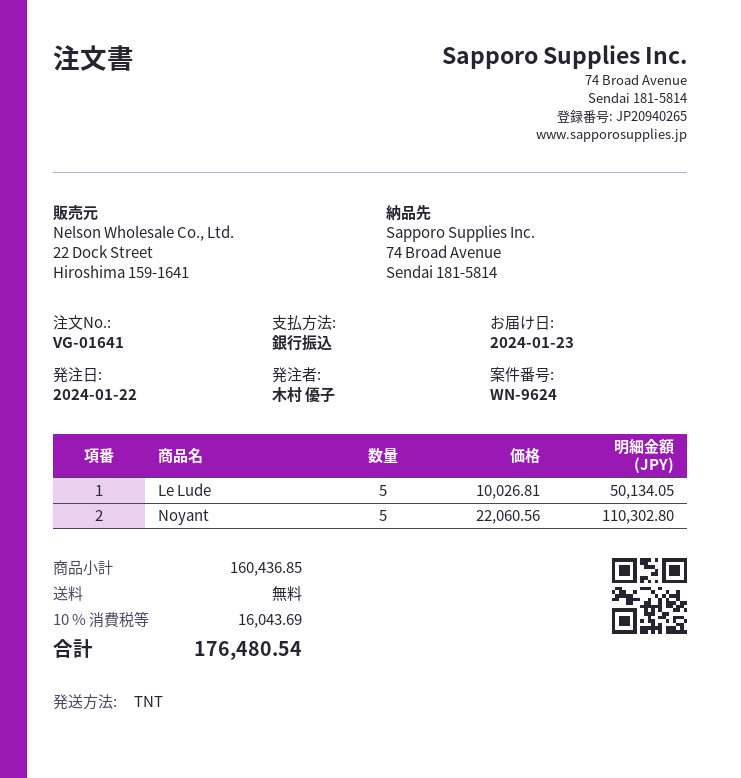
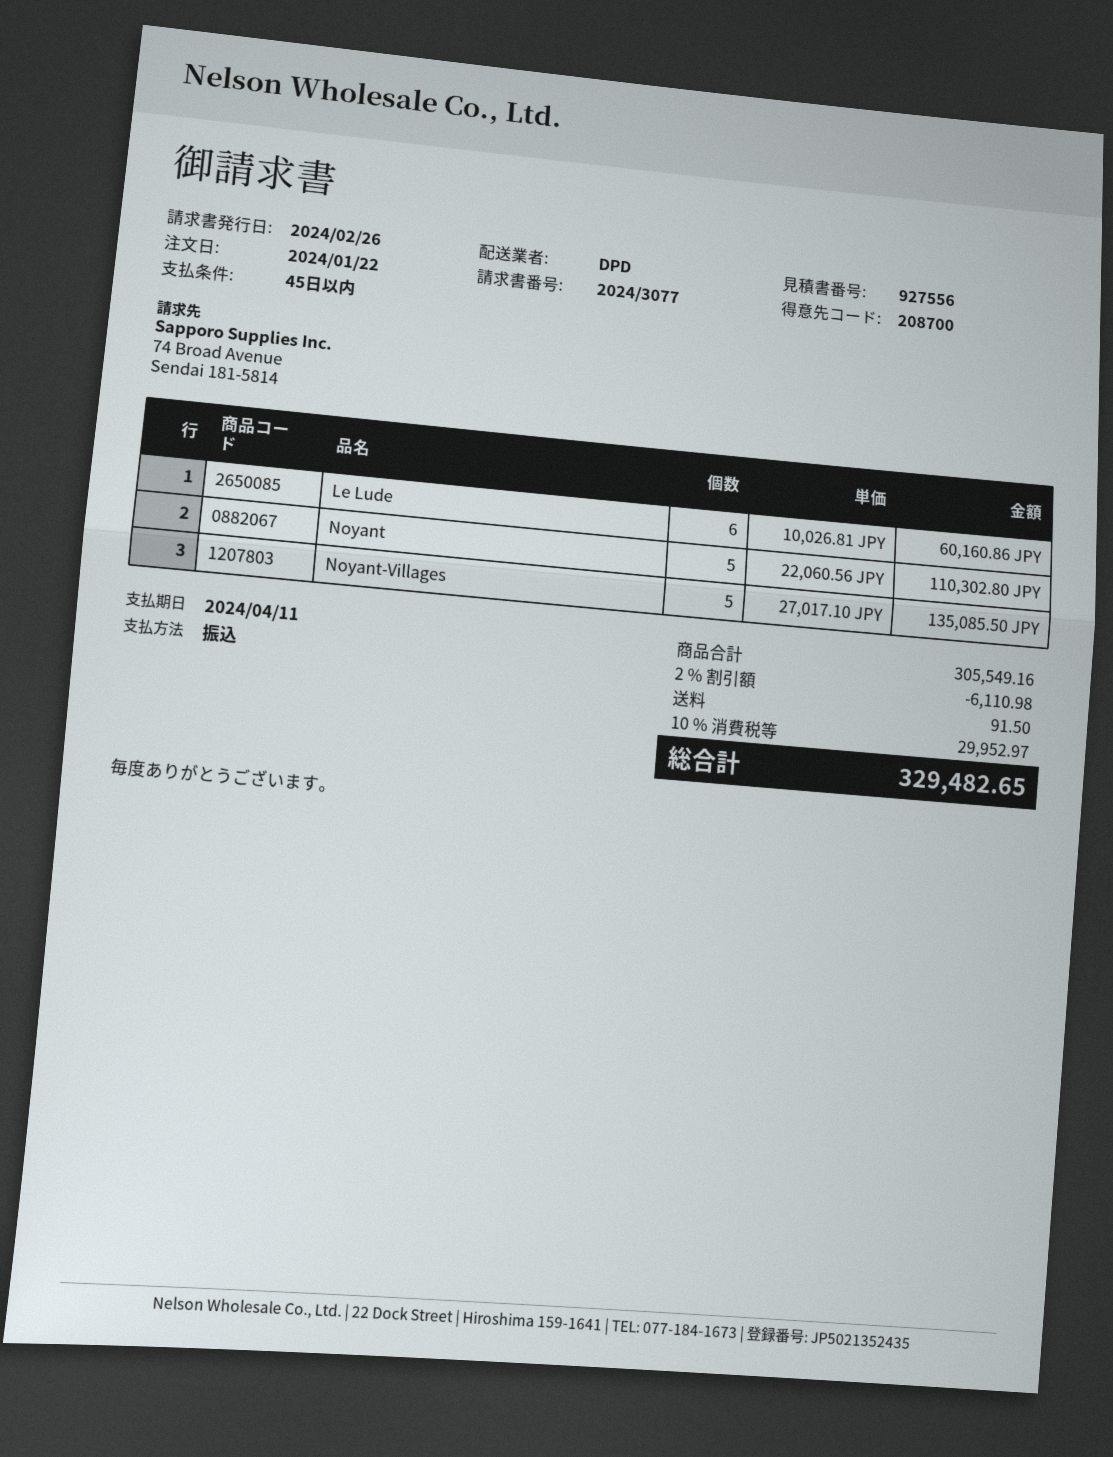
shipping method: TNT -> DPD
Le Lude: 5 x 10026.81 = 50134.05 -> 6 x 10026.81 = 60160.86
Noyant-Villages: none -> 5 x 27017.10 = 135085.50
subtotal: 160436.85 -> 305549.16
discount: none -> 2% = 6110.98
shipping: 0.00 -> 91.50
tax: 10% = 16043.69 -> 10% = 29952.97
total: 176480.54 -> 329482.65

